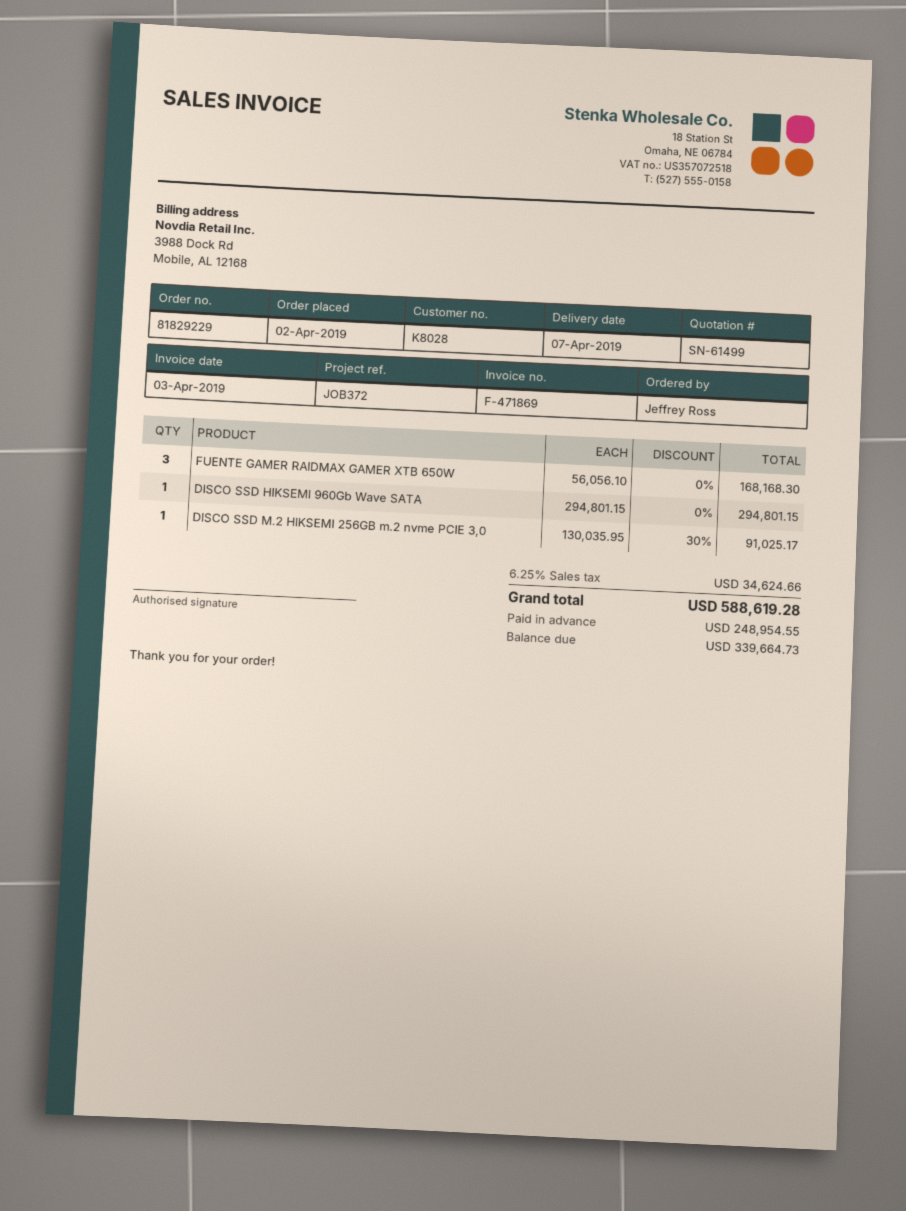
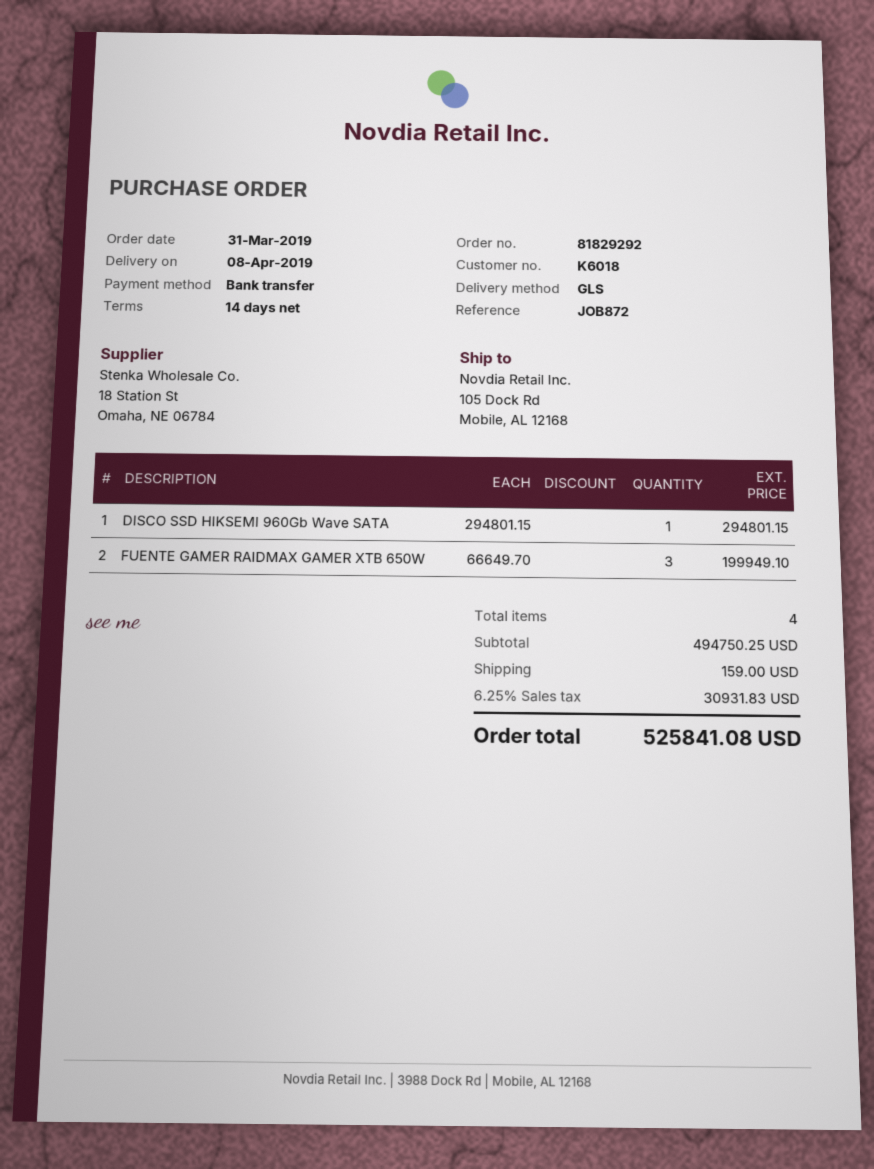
order number: 81829229 -> 81829292
order date: 2019-04-02 -> 2019-03-31
delivery date: 2019-04-07 -> 2019-04-08
customer number: K8028 -> K6018
reference: JOB372 -> JOB872
FUENTE GAMER RAIDMAX GAMER XTB 650W: 3 x 56056.10 = 168168.30 -> 3 x 66649.70 = 199949.10
DISCO SSD M.2 HIKSEMI 256GB m.2 nvme PCIE 3,0: 1 x 130035.95 - 30% = 91025.17 -> none
shipping: none -> 159.00
tax: 6.25% = 34624.66 -> 6.25% = 30931.83
total: 588619.28 -> 525841.08

